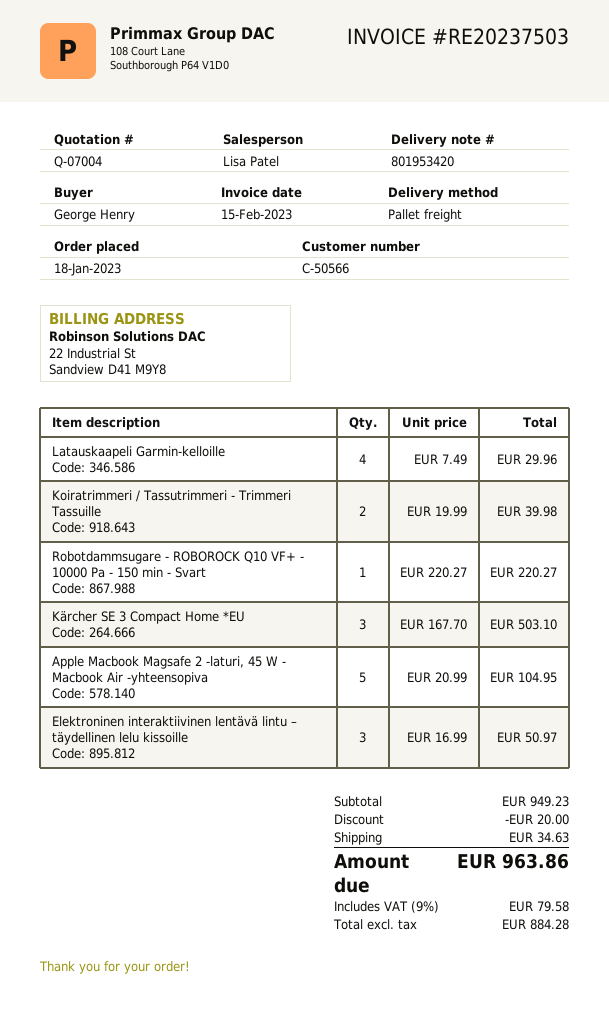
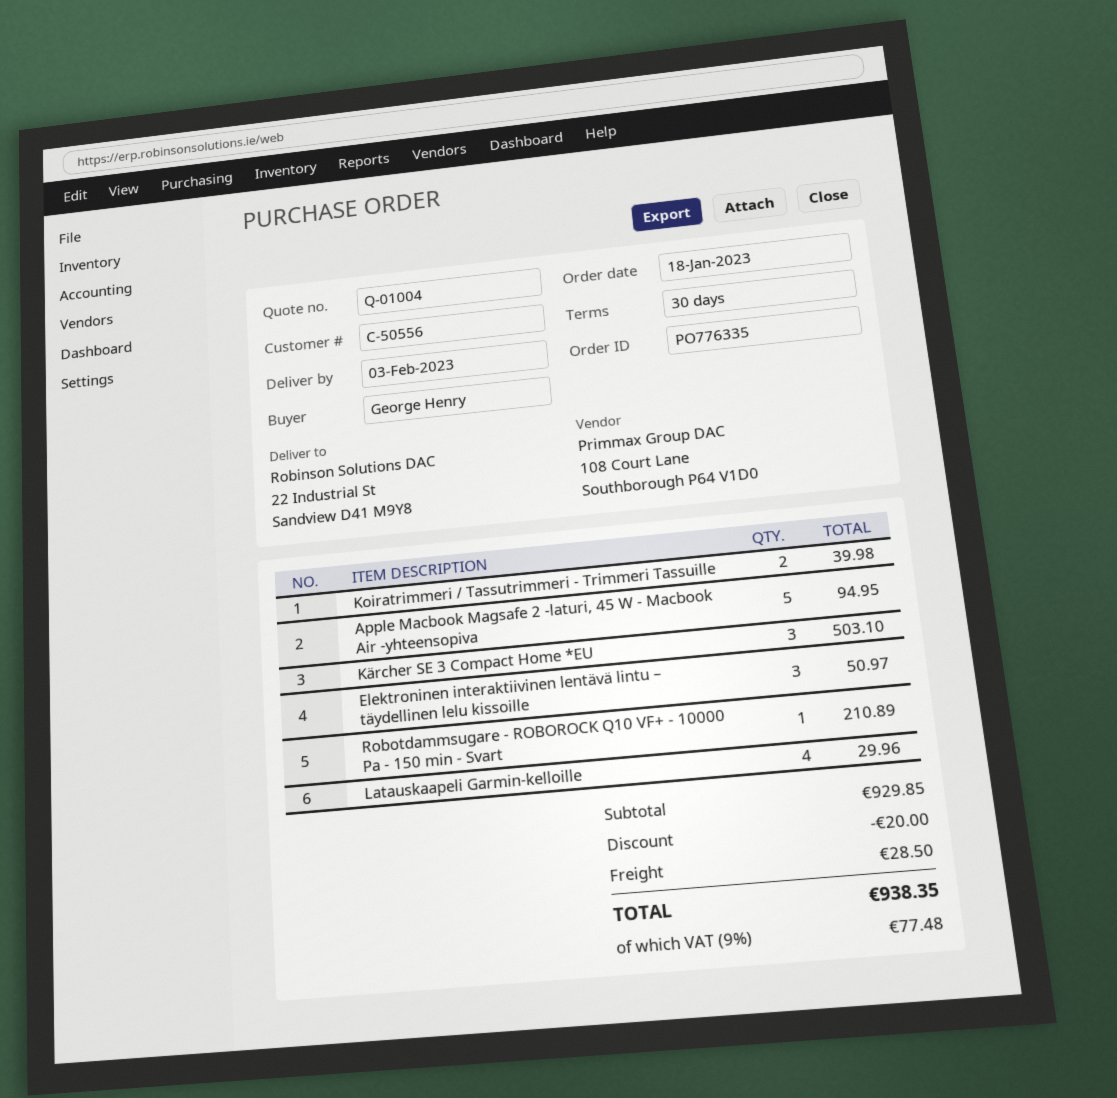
quote number: Q-07004 -> Q-01004
customer number: C-50566 -> C-50556
Robotdammsugare - ROBOROCK Q10 VF+ - 10000 Pa - 150 min - Svart: 1 for 220.27 -> 1 for 210.89
Apple Macbook Magsafe 2 -laturi, 45 W - Macbook Air -yhteensopiva: 5 for 104.95 -> 5 for 94.95
subtotal: 949.23 -> 929.85
shipping: 34.63 -> 28.50
tax: 9% = 79.58 -> 9% = 77.48
total: 963.86 -> 938.35

